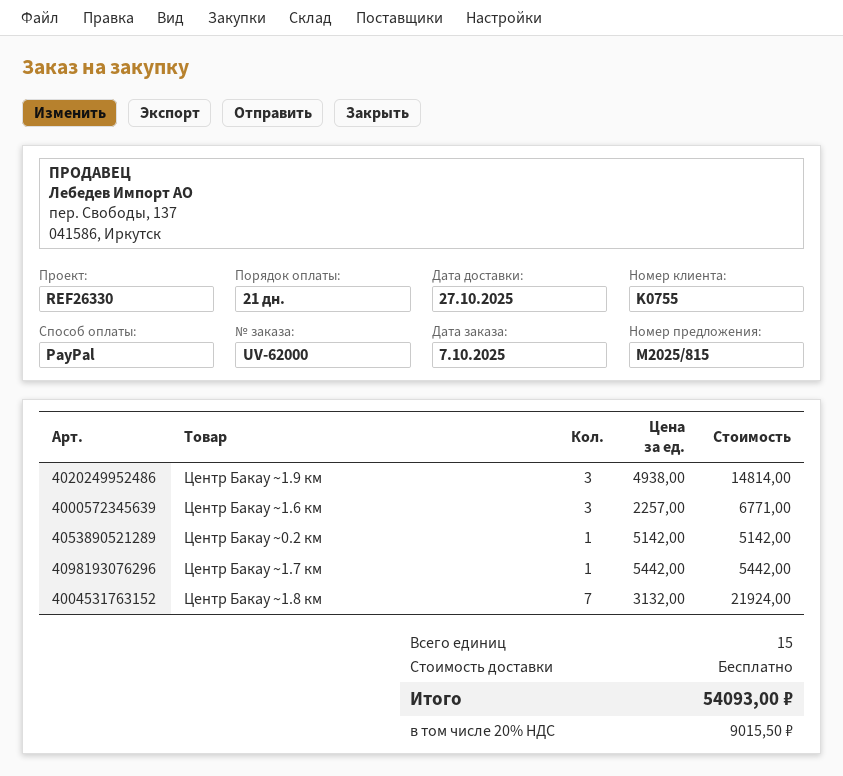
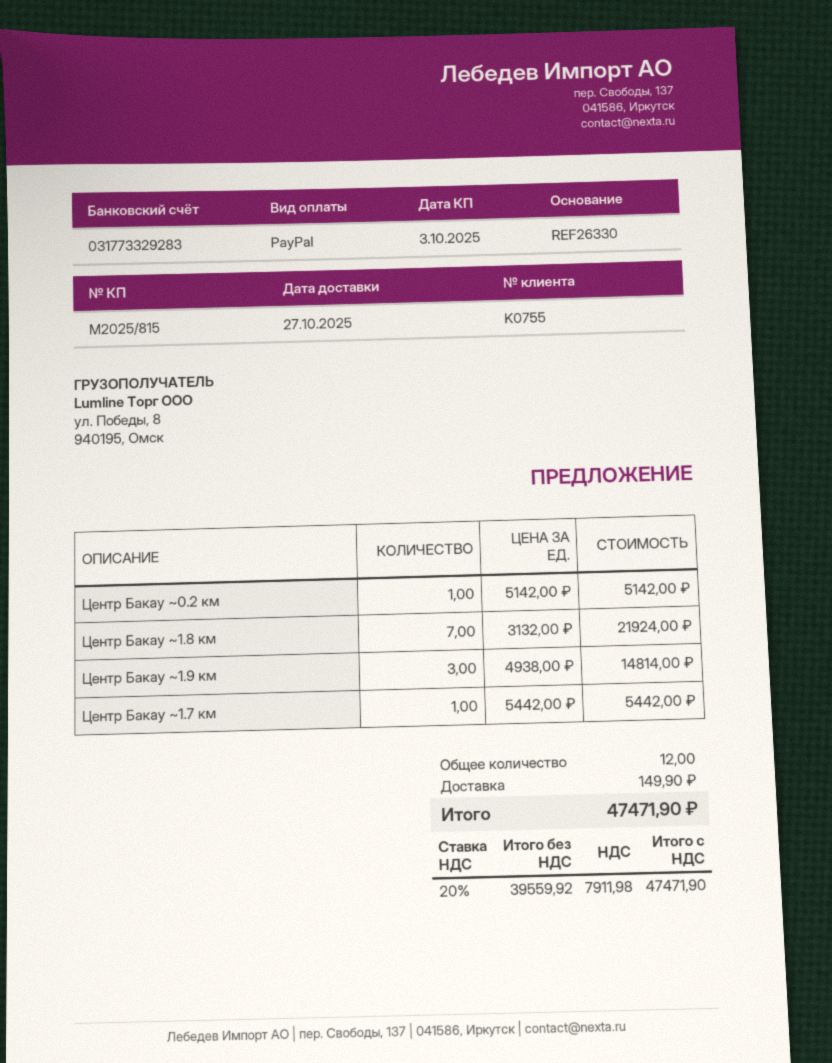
Центр Бакау ~1.6 км: 3 x 2257.00 = 6771.00 -> none
total quantity: 15 -> 12
shipping: 0.00 -> 149.90
tax: 20% = 9015.50 -> 20% = 7911.98
total: 54093.00 -> 47471.90

